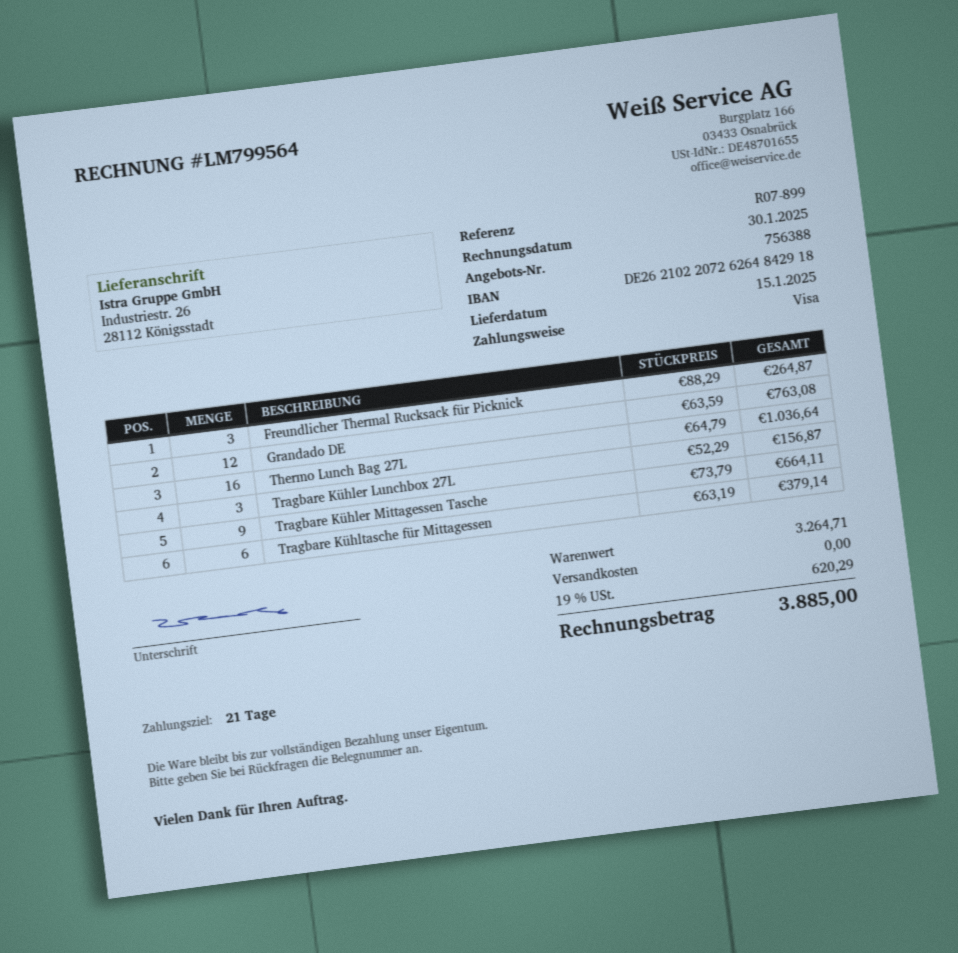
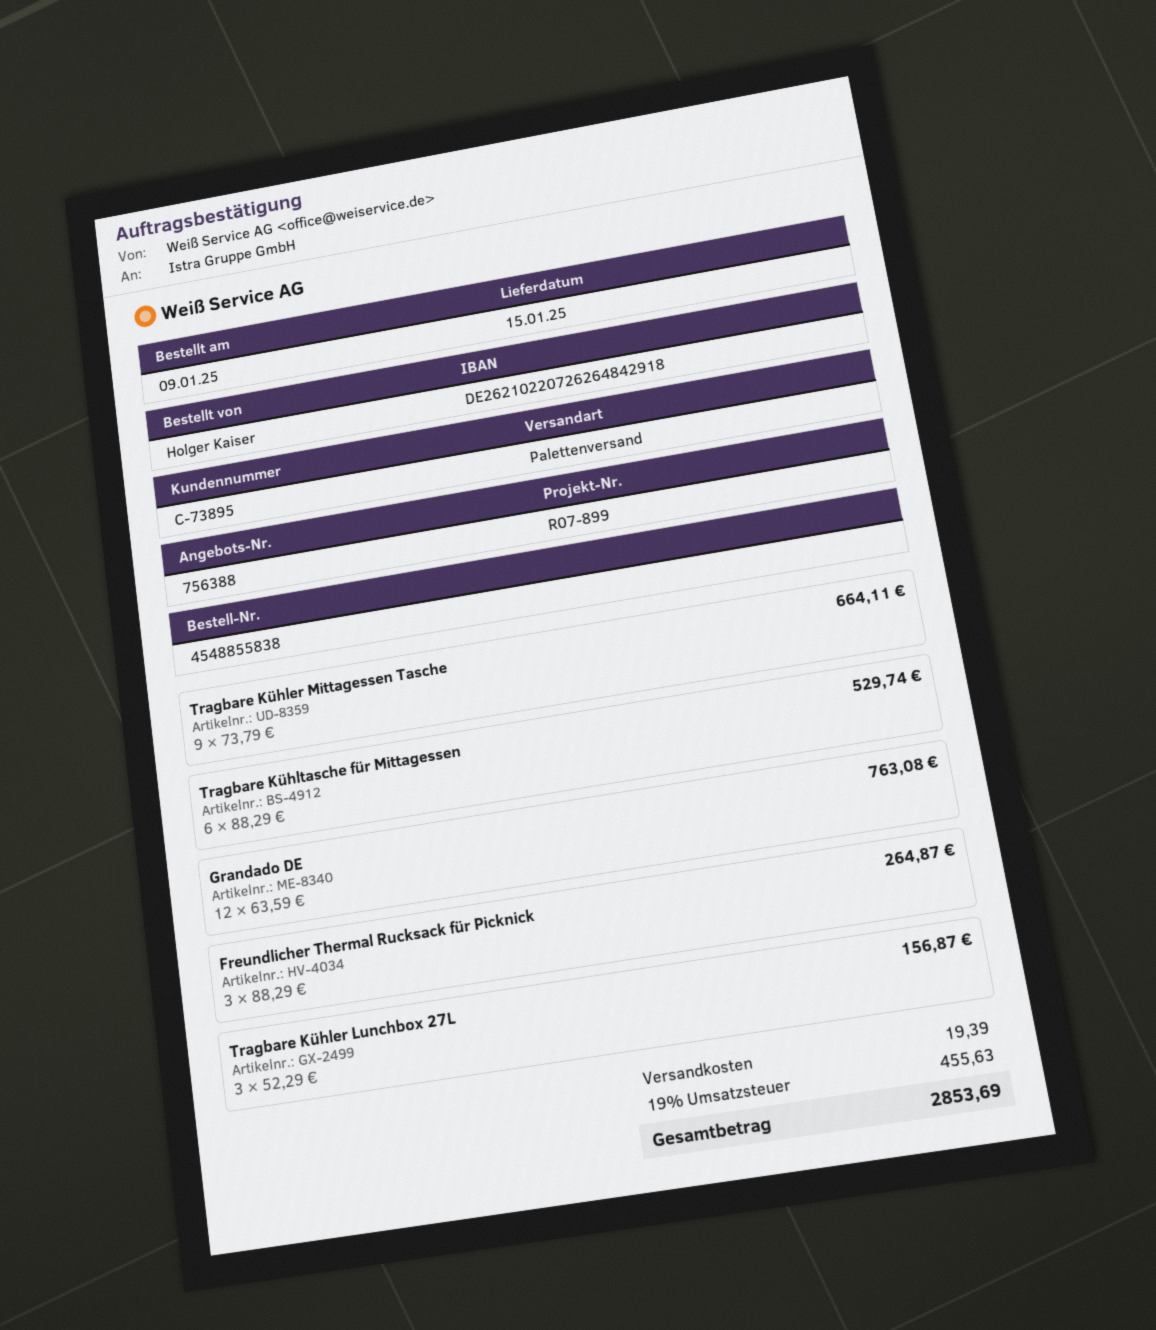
Thermo Lunch Bag 27L: 16 x 64.79 = 1036.64 -> none
Tragbare Kühltasche für Mittagessen: 6 x 63.19 = 379.14 -> 6 x 88.29 = 529.74
shipping: 0.00 -> 19.39
tax: 19% = 620.29 -> 19% = 455.63
total: 3885.00 -> 2853.69

